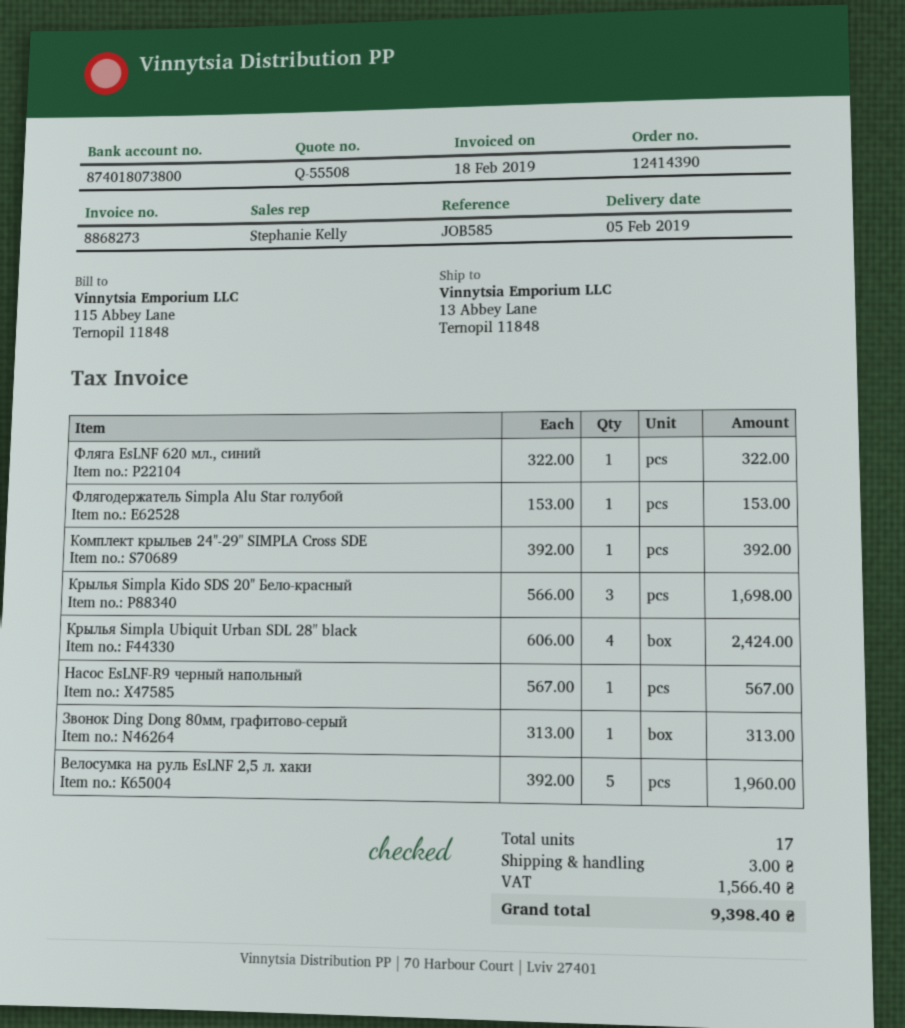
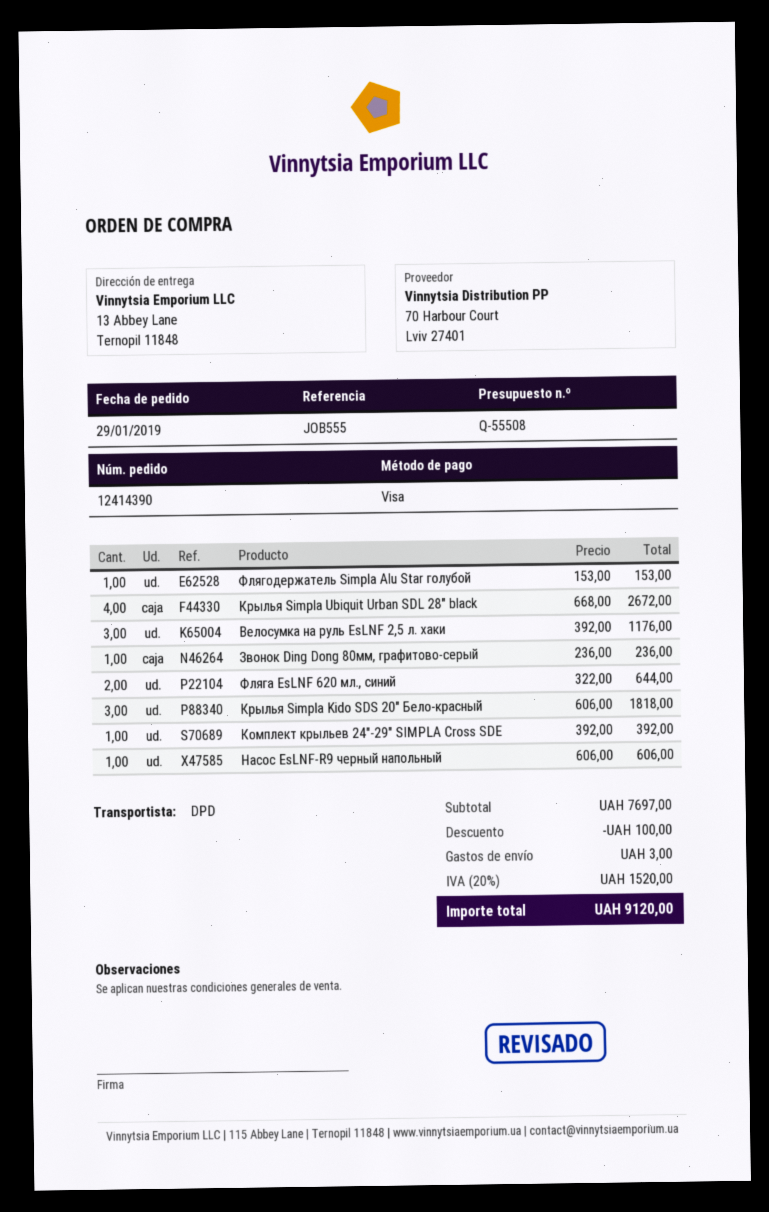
reference: JOB585 -> JOB555
Фляга EsLNF 620 мл., синий: 1 x 322.00 = 322.00 -> 2 x 322.00 = 644.00
Крылья Simpla Kido SDS 20" Бело-красный: 3 x 566.00 = 1698.00 -> 3 x 606.00 = 1818.00
Крылья Simpla Ubiquit Urban SDL 28" black: 4 x 606.00 = 2424.00 -> 4 x 668.00 = 2672.00
Насос EsLNF-R9 черный напольный: 1 x 567.00 = 567.00 -> 1 x 606.00 = 606.00
Звонок Ding Dong 80мм, графитово-серый: 1 x 313.00 = 313.00 -> 1 x 236.00 = 236.00
Велосумка на руль EsLNF 2,5 л. хаки: 5 x 392.00 = 1960.00 -> 3 x 392.00 = 1176.00
discount: none -> 100.00
tax: 1566.40 -> 1520.00
total: 9398.40 -> 9120.00

